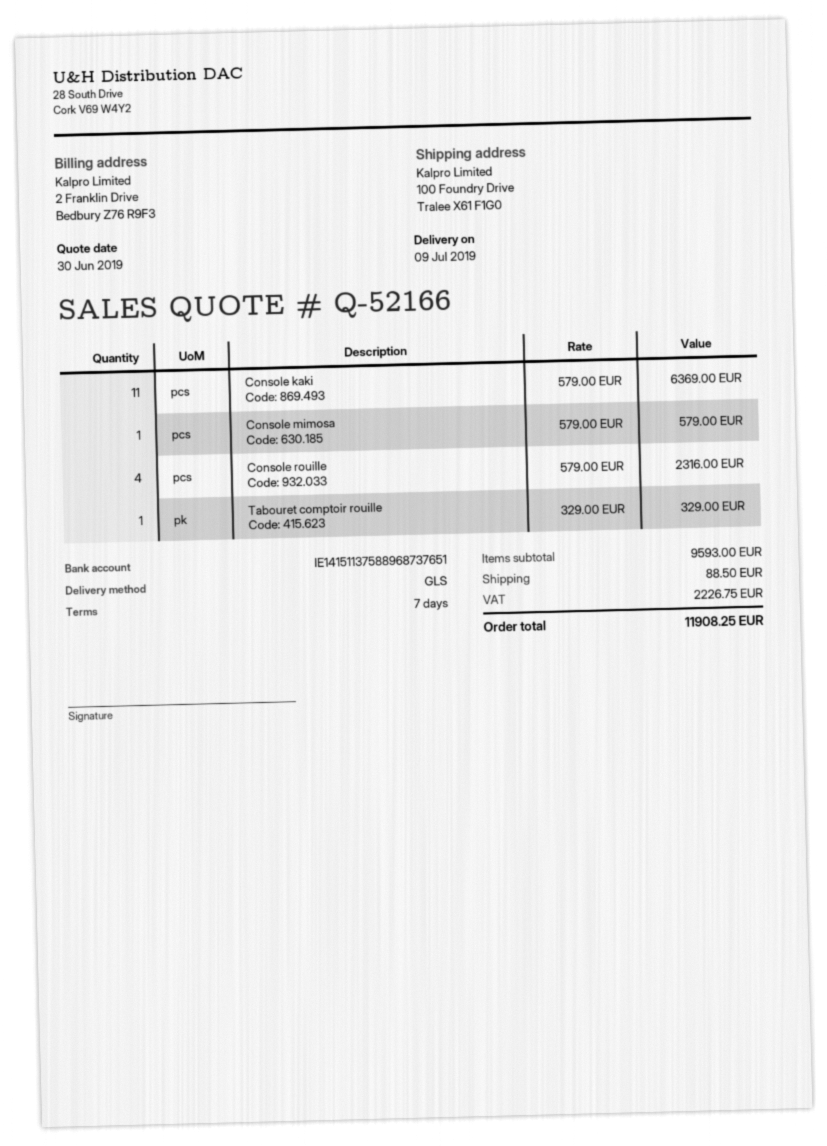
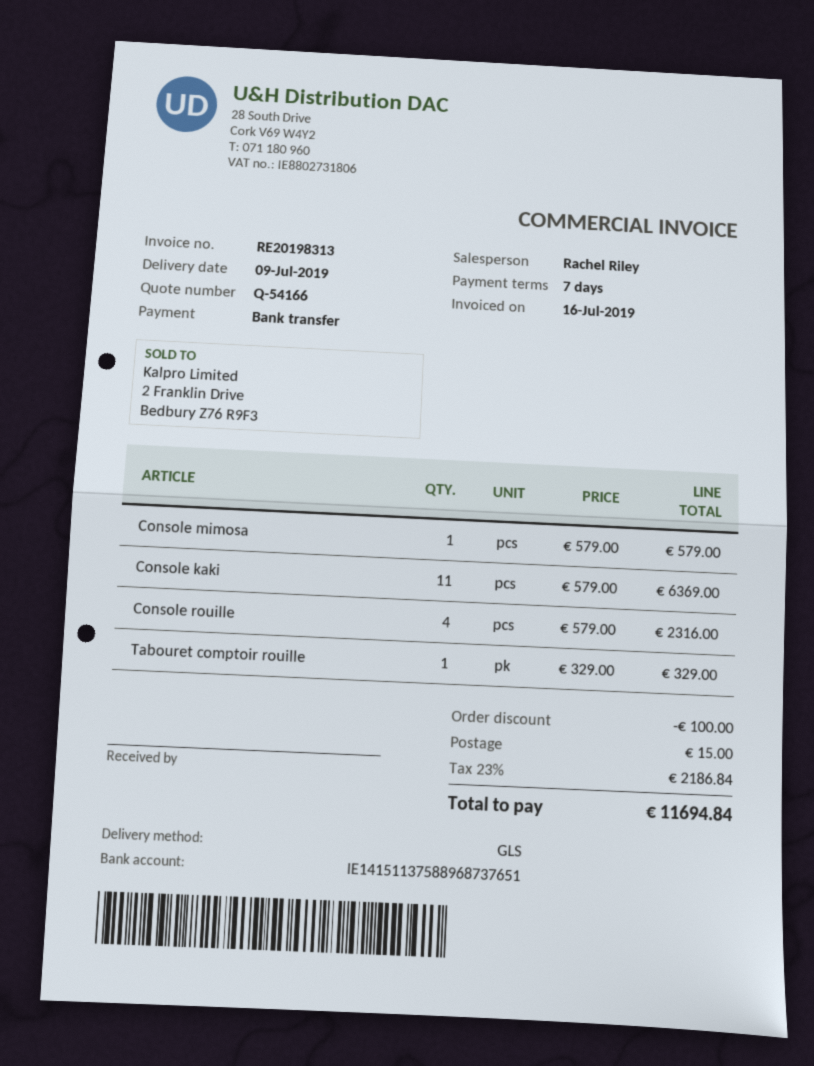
quote number: Q-52166 -> Q-54166
discount: none -> 100.00
shipping: 88.50 -> 15.00
tax: 2226.75 -> 2186.84
total: 11908.25 -> 11694.84

